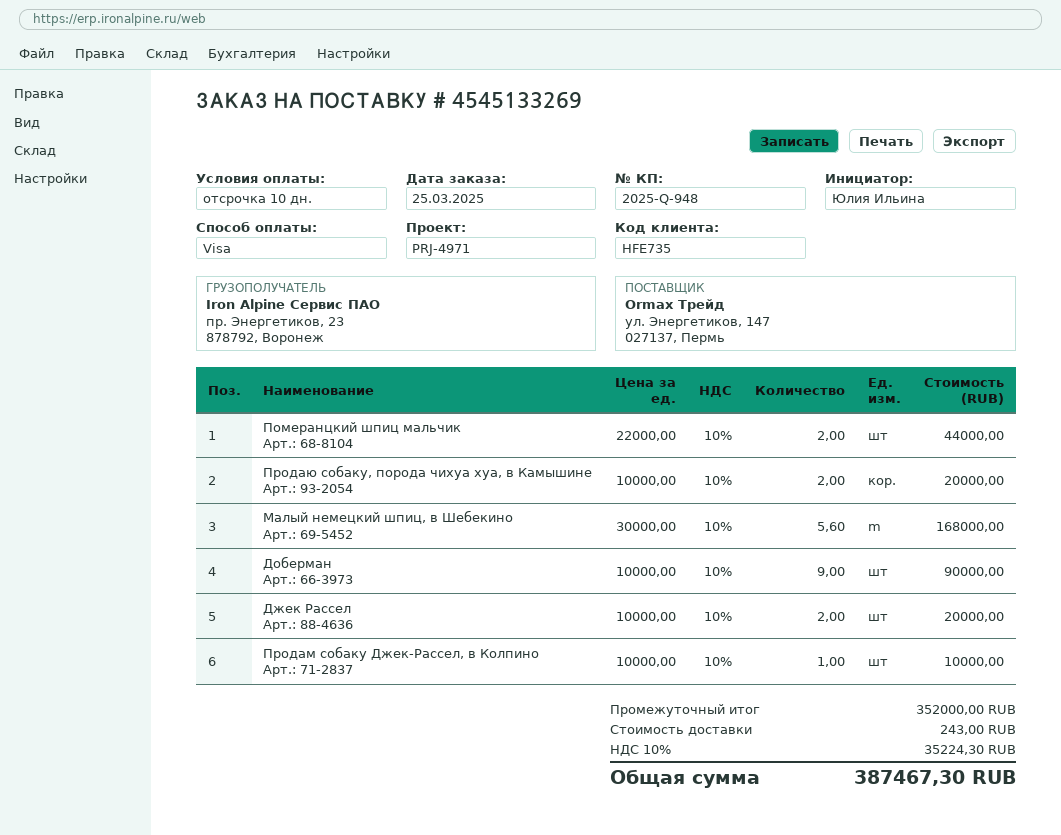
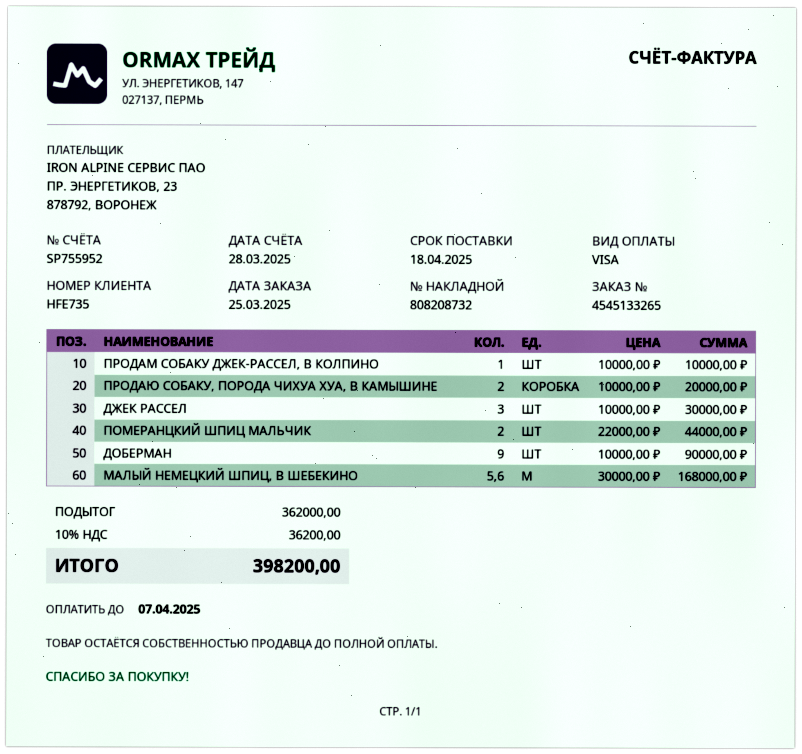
order number: 4545133269 -> 4545133265
Джек Рассел: 2 x 10000.00 = 20000.00 -> 3 x 10000.00 = 30000.00
subtotal: 352000.00 -> 362000.00
shipping: 243.00 -> none
tax: 10% = 35224.30 -> 10% = 36200.00
total: 387467.30 -> 398200.00

